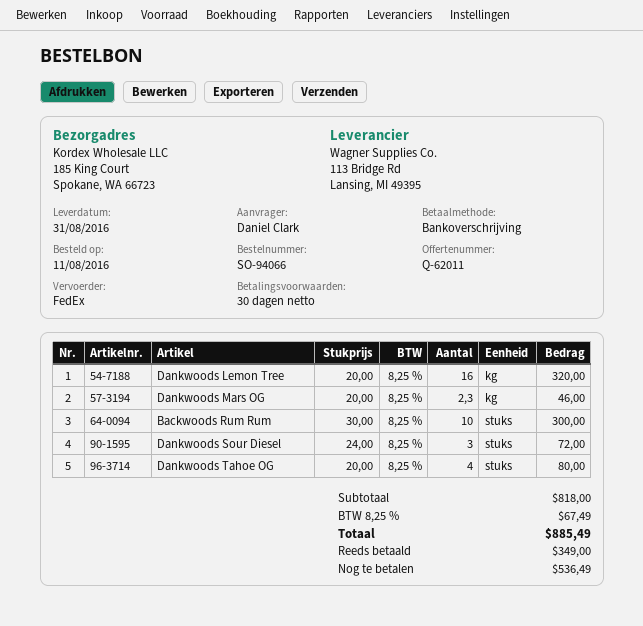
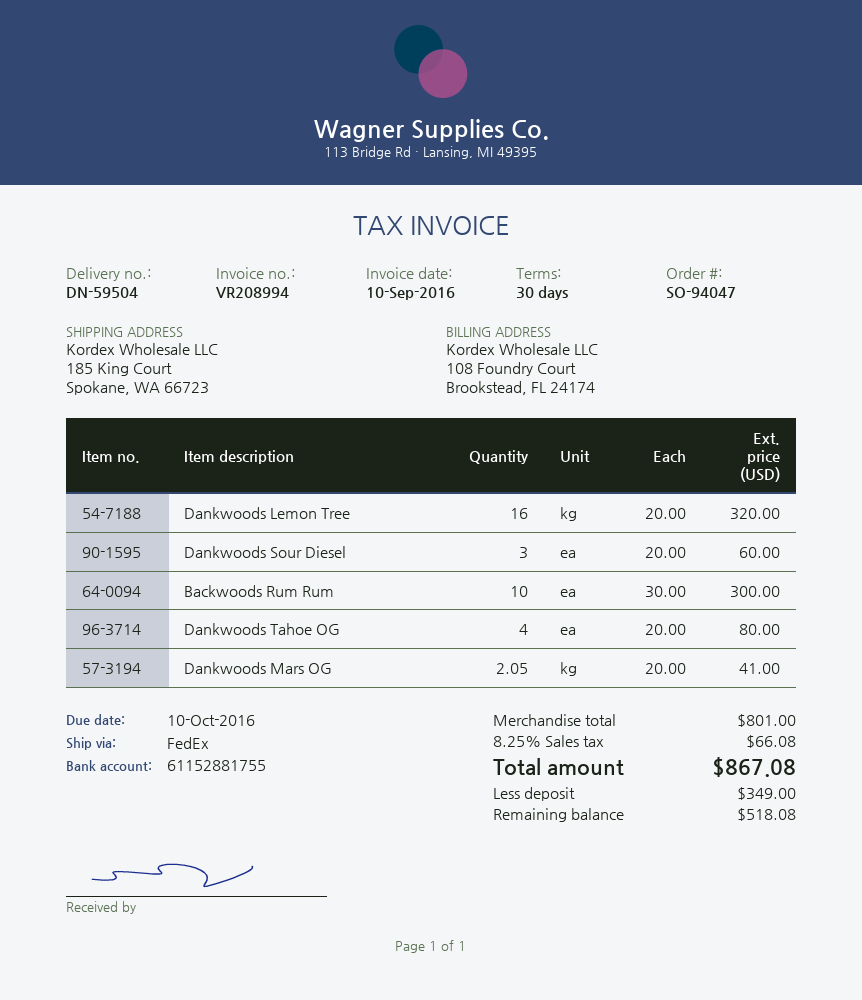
order number: SO-94066 -> SO-94047
Dankwoods Mars OG: 2.3 x 20.00 = 46.00 -> 2.05 x 20.00 = 41.00
Dankwoods Sour Diesel: 3 x 24.00 = 72.00 -> 3 x 20.00 = 60.00
subtotal: 818.00 -> 801.00
tax: 8.25% = 67.49 -> 8.25% = 66.08
total: 885.49 -> 867.08
balance: 536.49 -> 518.08

